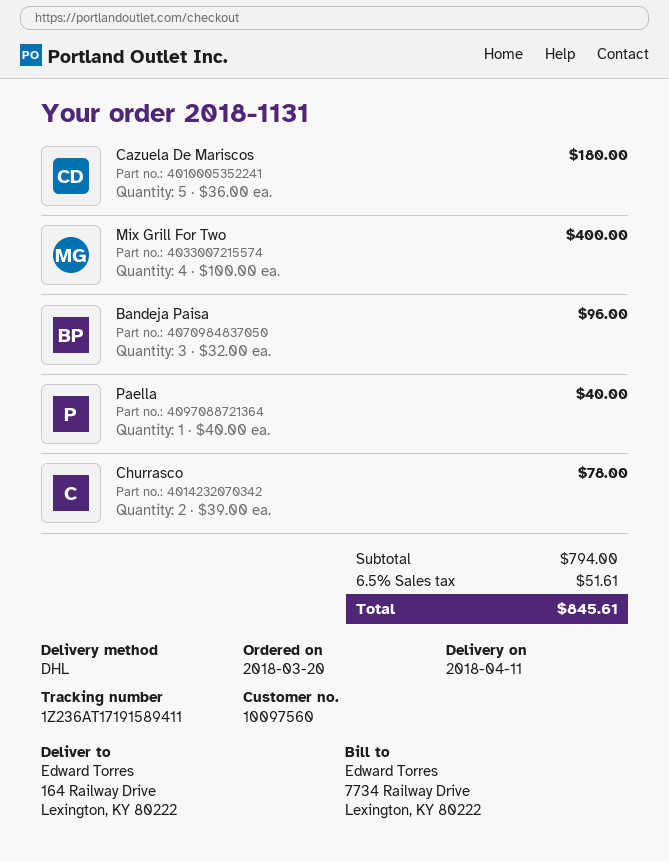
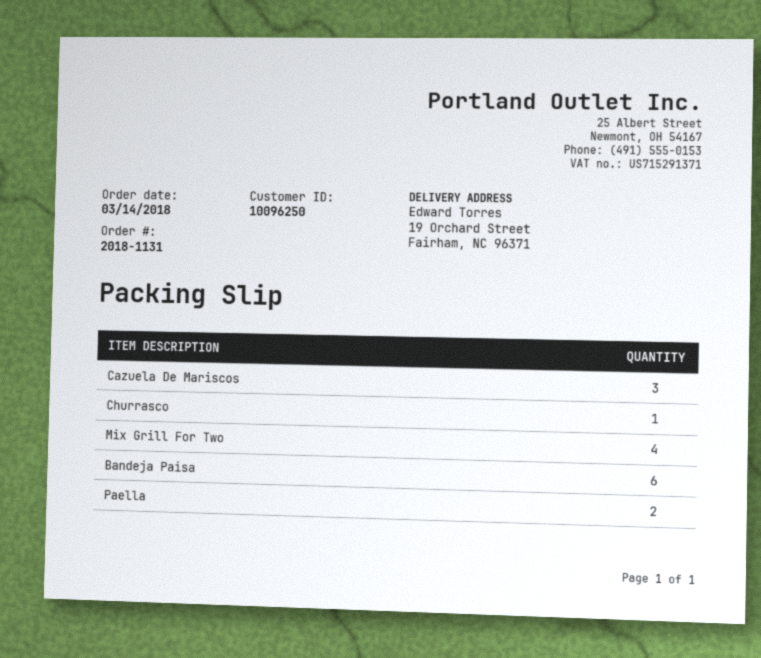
order date: 2018-03-20 -> 2018-03-14
customer number: 10097560 -> 10096250
ship to: 164 Railway Drive, Lexington, KY 80222 -> 19 Orchard Street, Fairham, NC 96371
Cazuela De Mariscos: 5 -> 3
Bandeja Paisa: 3 -> 6
Paella: 1 -> 2
Churrasco: 2 -> 1

